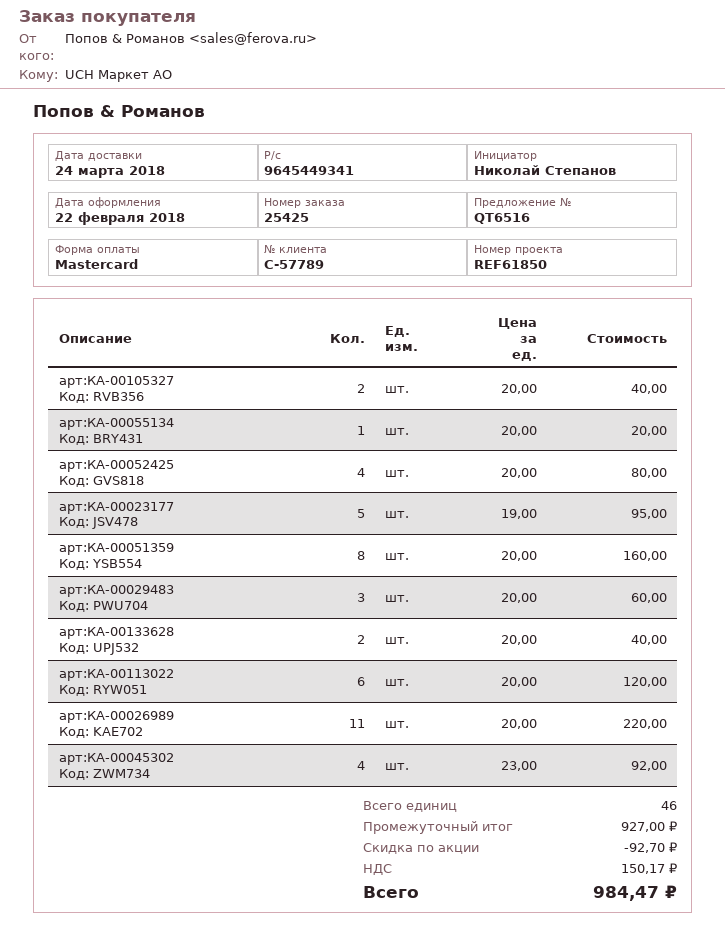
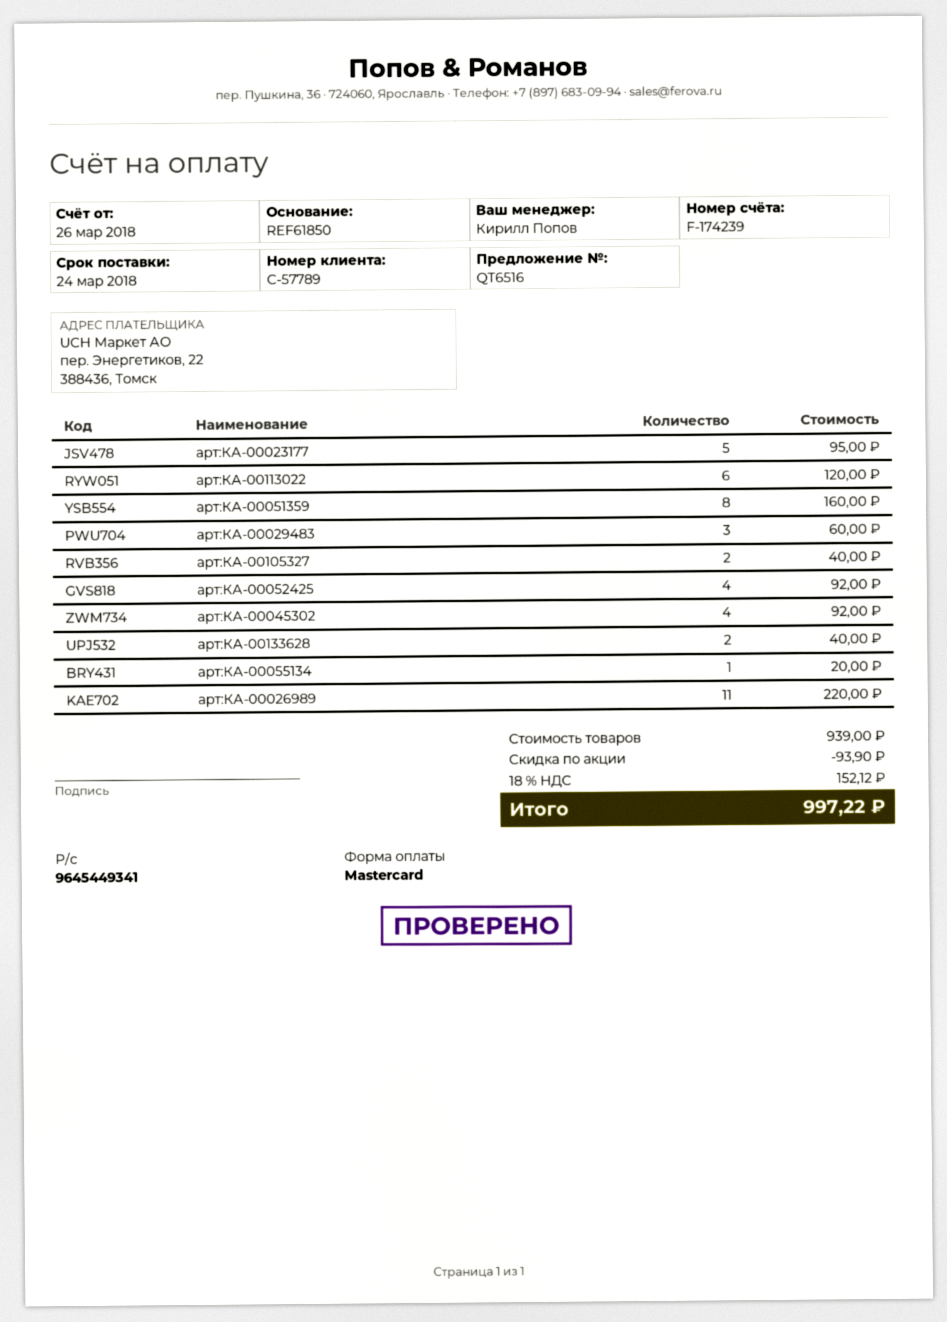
арт:КА-00052425: 4 for 80.00 -> 4 for 92.00
subtotal: 927.00 -> 939.00
discount: 92.70 -> 93.90
tax: 150.17 -> 152.12
total: 984.47 -> 997.22

